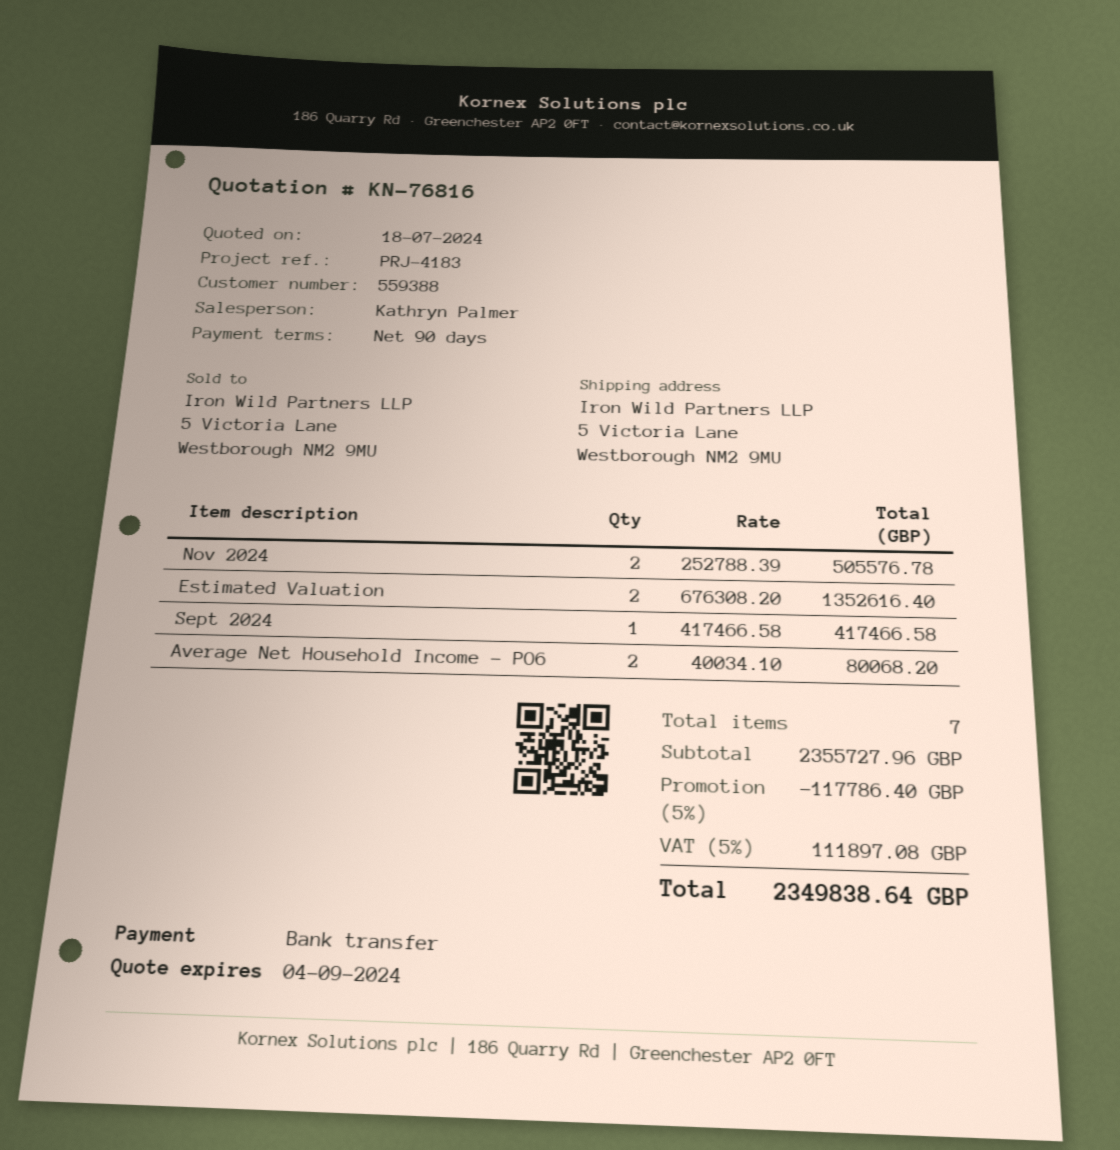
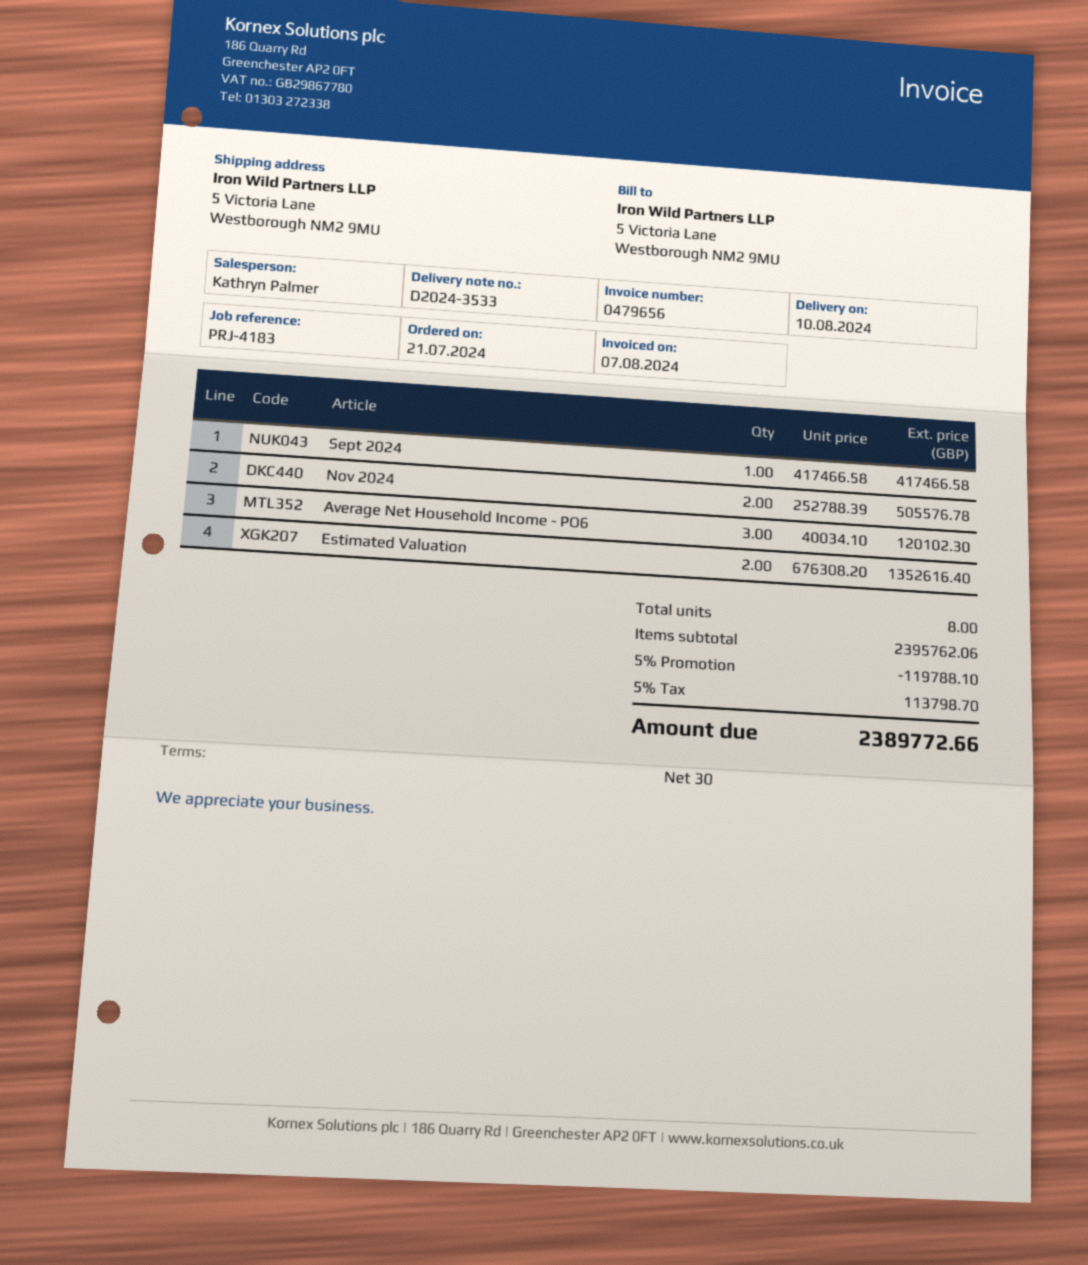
payment terms: 90 days -> 30 days
Average Net Household Income - PO6: 2 x 40034.10 = 80068.20 -> 3 x 40034.10 = 120102.30
total quantity: 7 -> 8
subtotal: 2355727.96 -> 2395762.06
discount: 5% = 117786.40 -> 5% = 119788.10
tax: 5% = 111897.08 -> 5% = 113798.70
total: 2349838.64 -> 2389772.66

